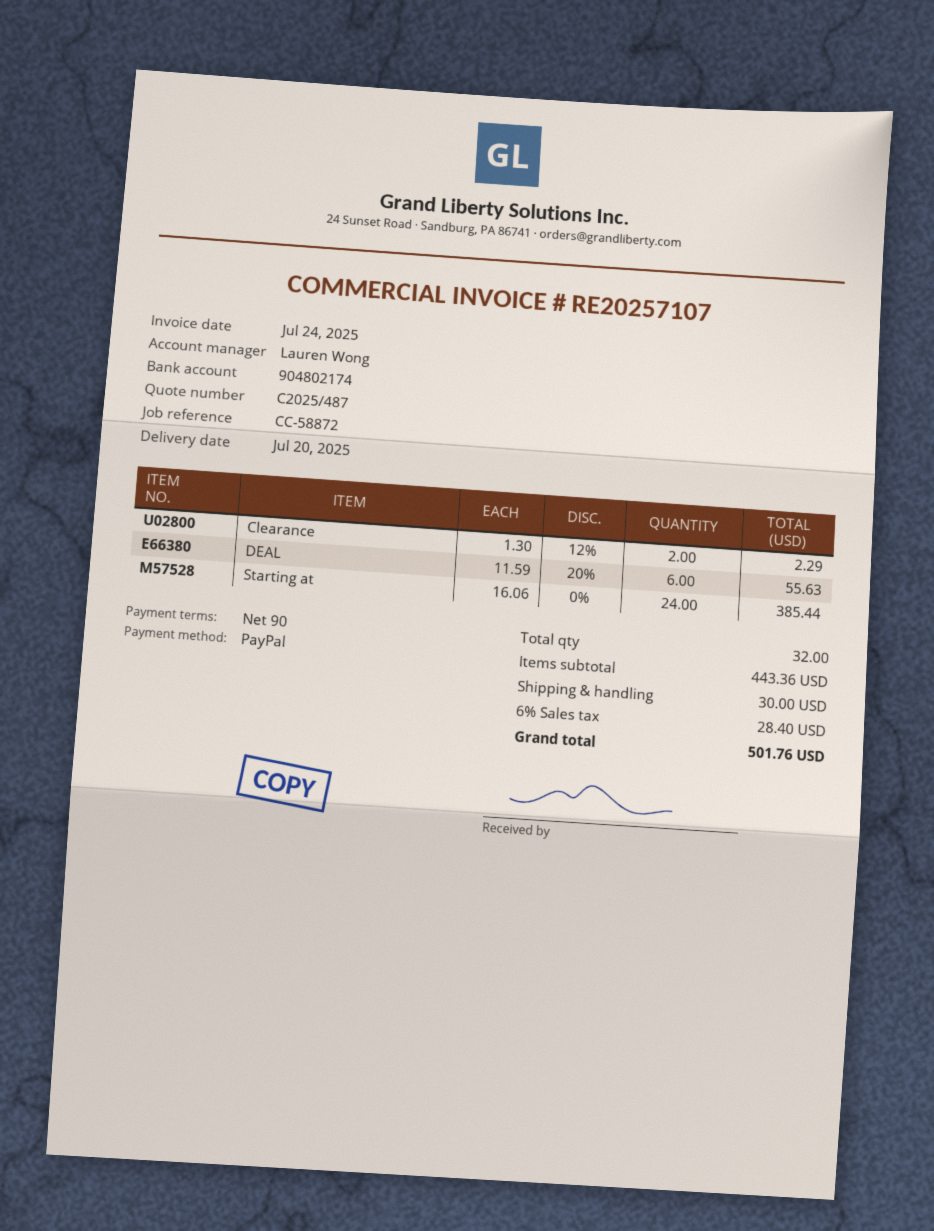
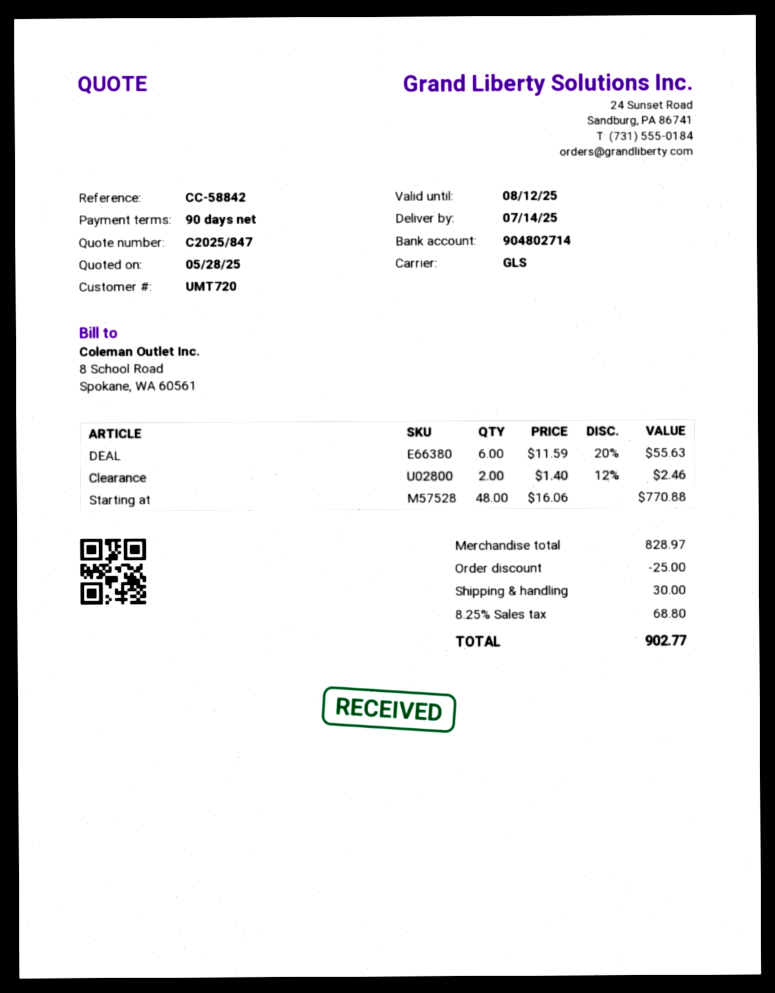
quote number: C2025/487 -> C2025/847
delivery date: 2025-07-20 -> 2025-07-14
reference: CC-58872 -> CC-58842
bank account: 904802174 -> 904802714
Clearance: 2 x 1.30 - 12% = 2.29 -> 2 x 1.40 - 12% = 2.46
Starting at: 24 x 16.06 = 385.44 -> 48 x 16.06 = 770.88
subtotal: 443.36 -> 828.97
discount: none -> 25.00
tax: 6% = 28.40 -> 8.25% = 68.80
total: 501.76 -> 902.77

